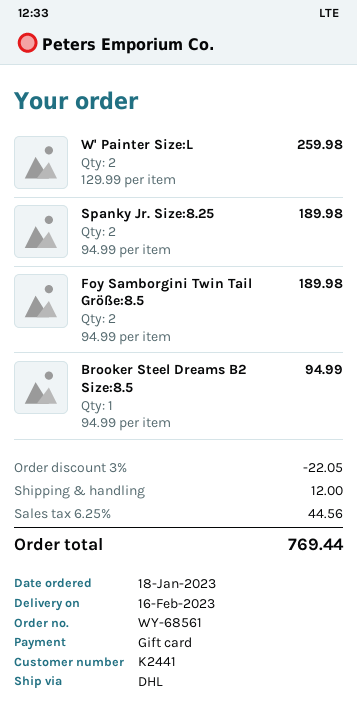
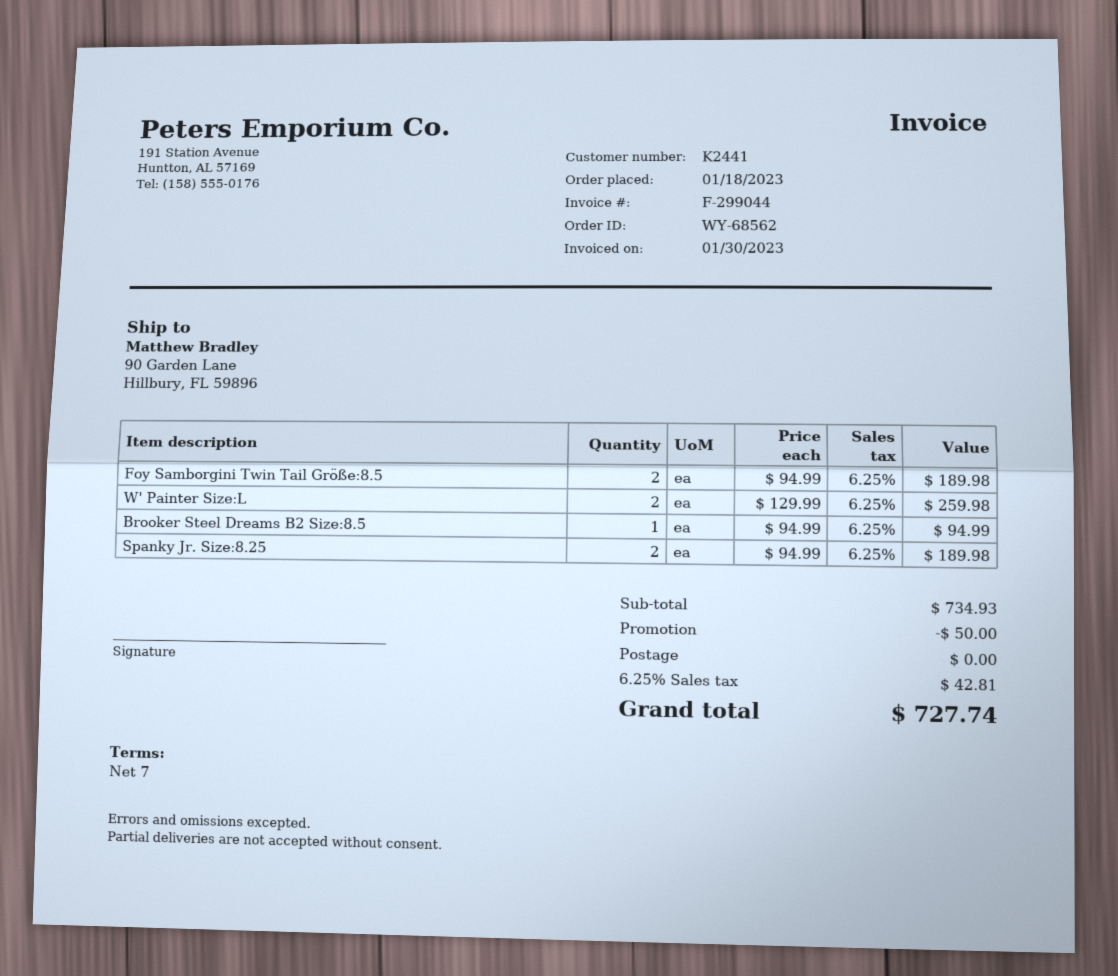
order number: WY-68561 -> WY-68562
discount: 22.05 -> 50.00
shipping: 12.00 -> 0.00
tax: 6.25% = 44.56 -> 6.25% = 42.81
total: 769.44 -> 727.74

